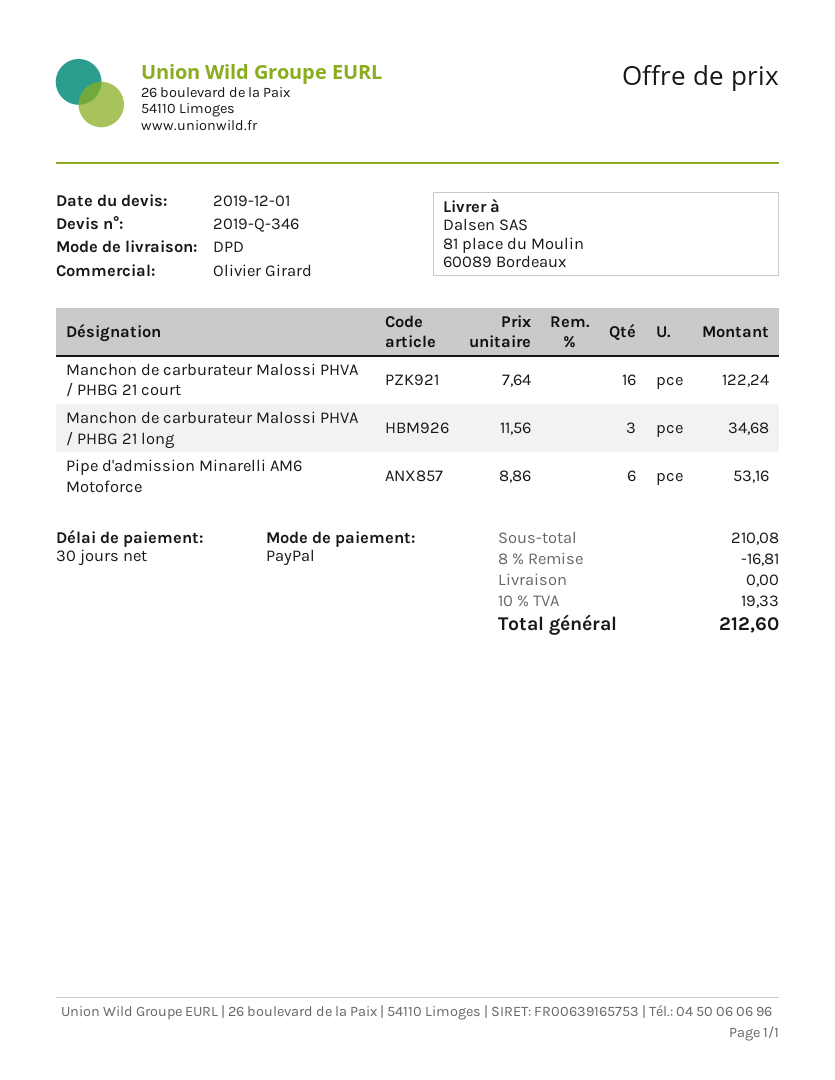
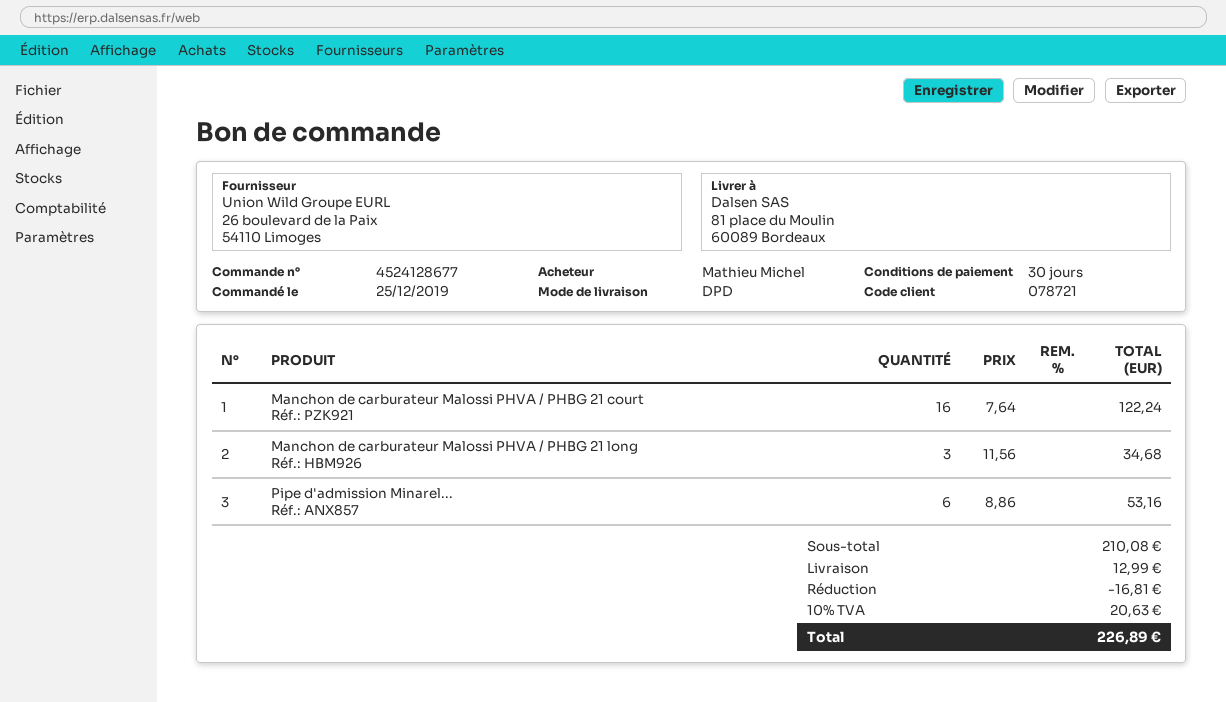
shipping: 0.00 -> 12.99
tax: 10% = 19.33 -> 10% = 20.63
total: 212.60 -> 226.89

